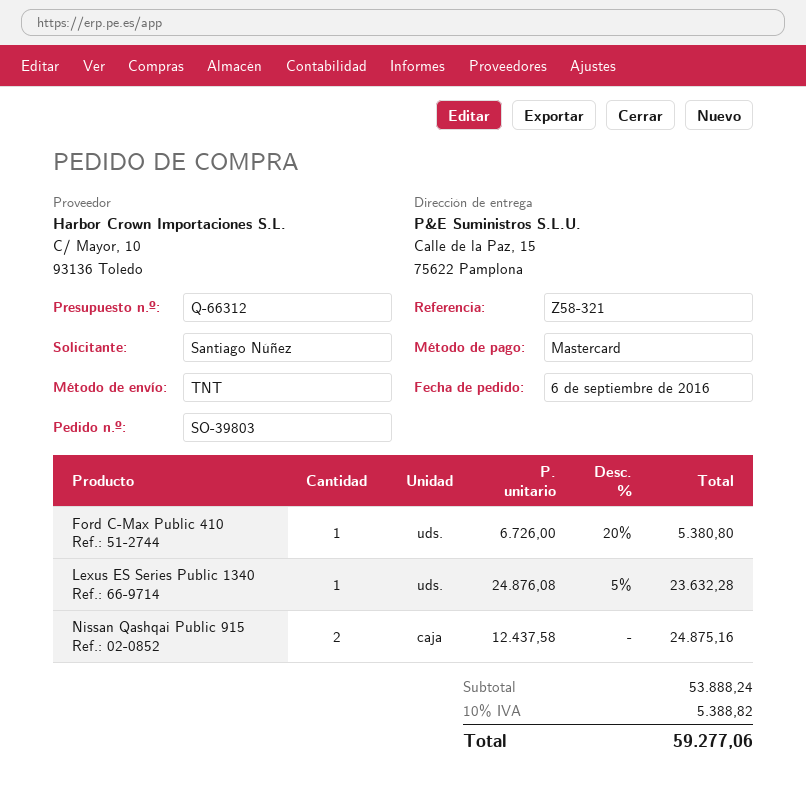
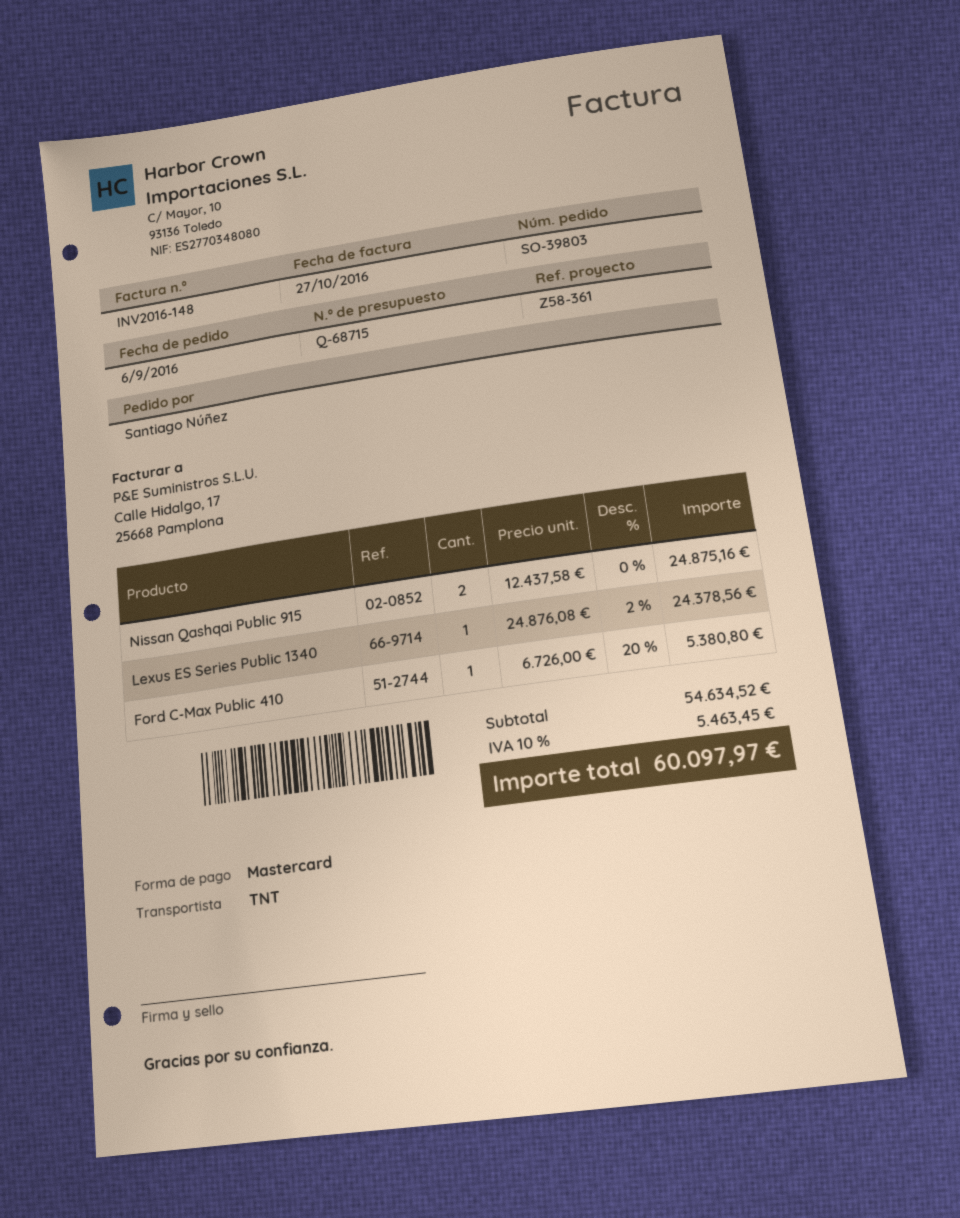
quote number: Q-66312 -> Q-68715
reference: Z58-321 -> Z58-361
Lexus ES Series Public 1340: 1 x 24876.08 - 5% = 23632.28 -> 1 x 24876.08 - 2% = 24378.56
subtotal: 53888.24 -> 54634.52
tax: 10% = 5388.82 -> 10% = 5463.45
total: 59277.06 -> 60097.97

